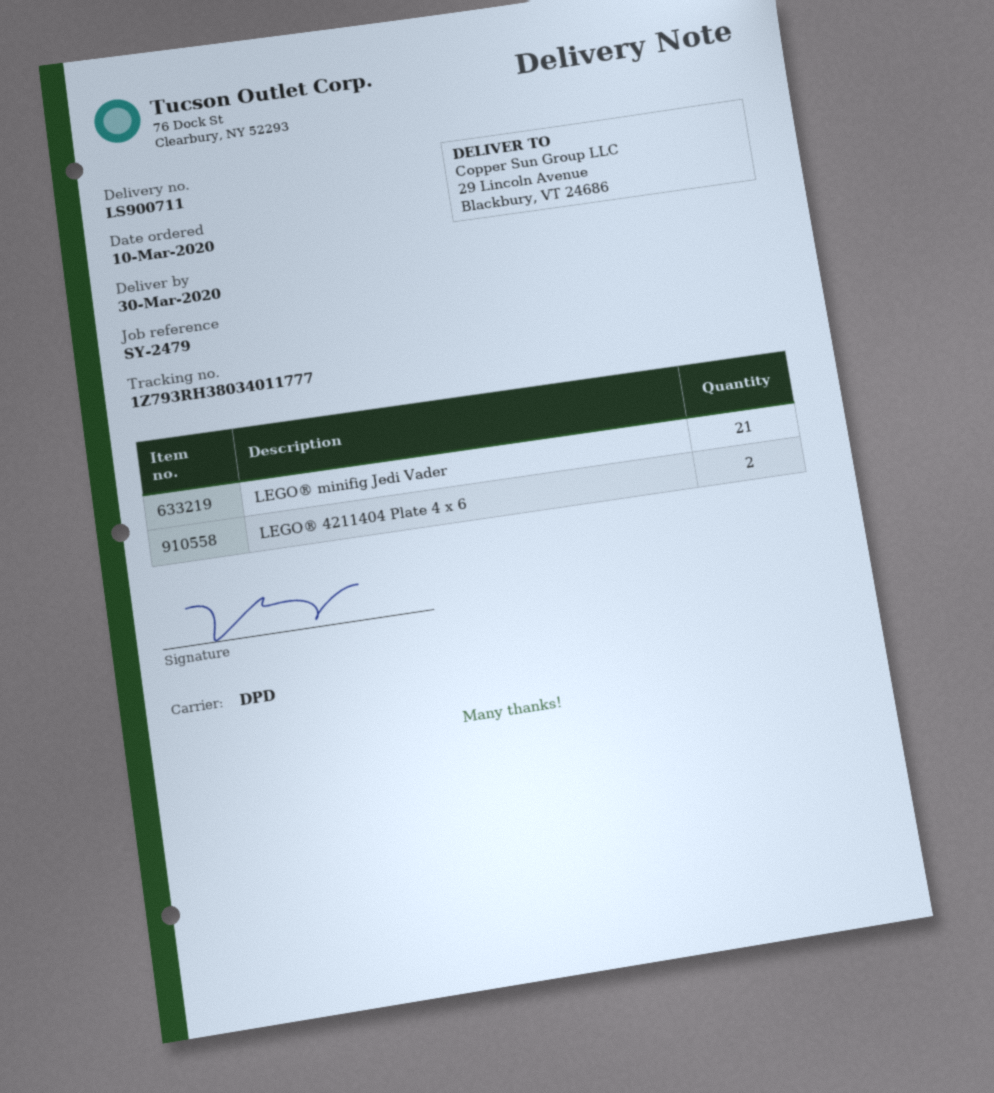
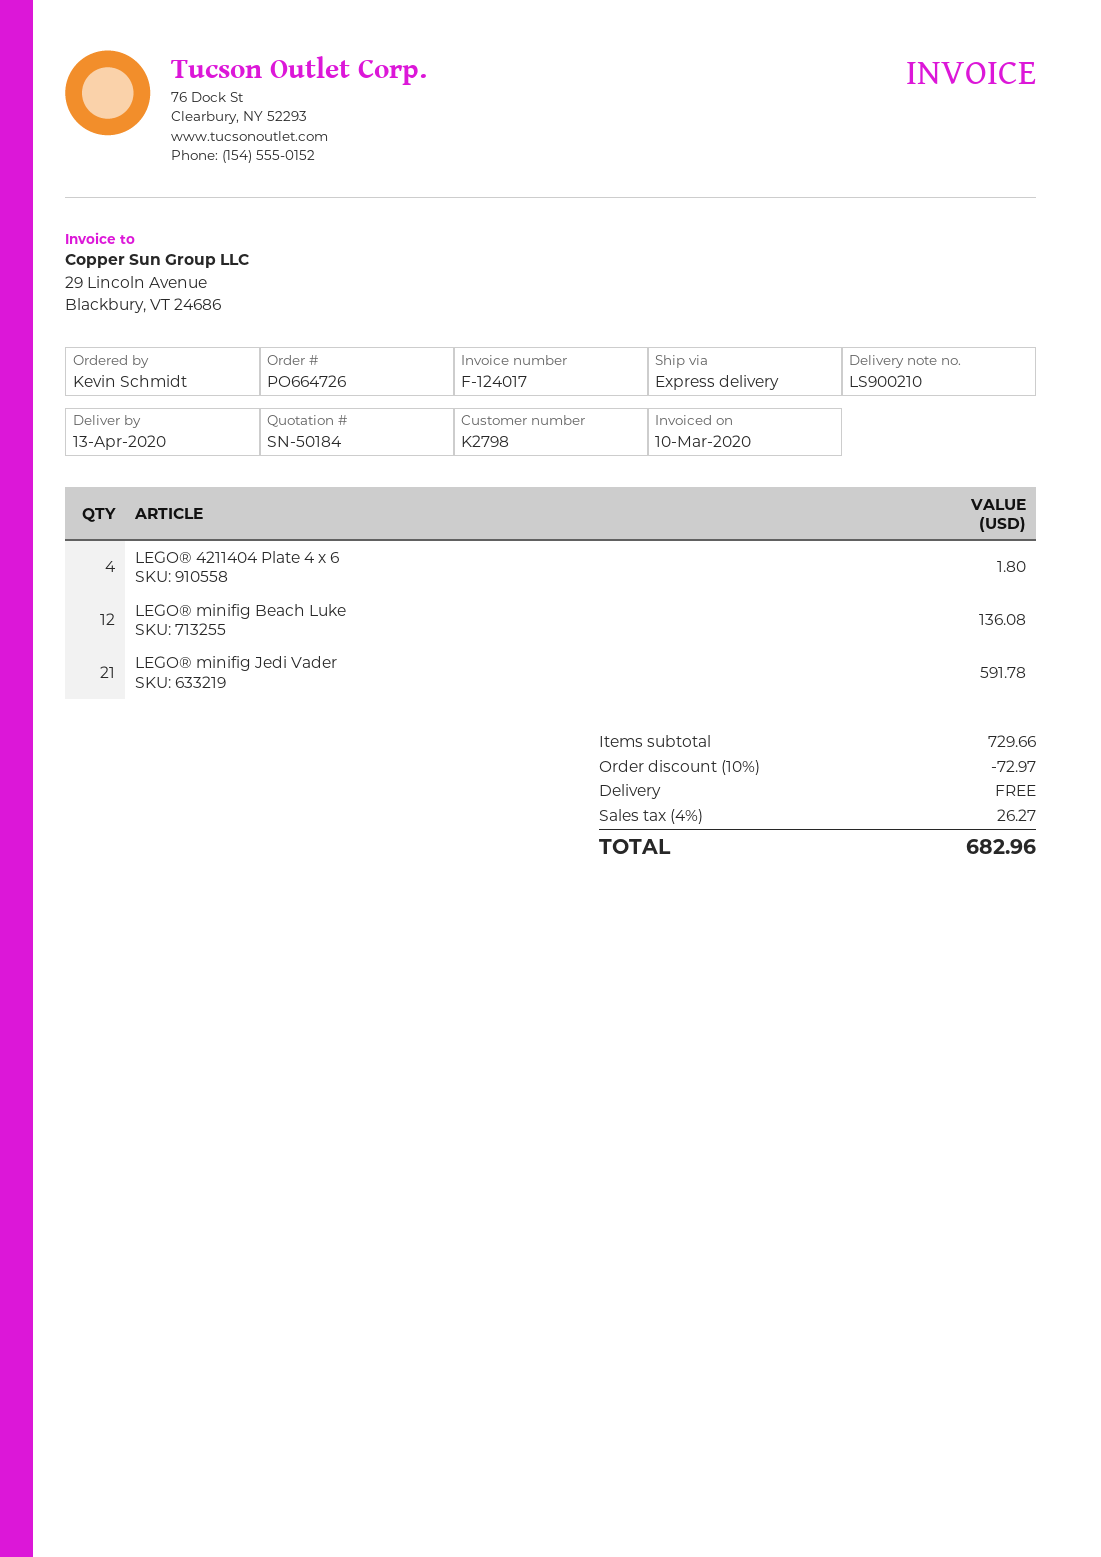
delivery note number: LS900711 -> LS900210
delivery date: 2020-03-30 -> 2020-04-13
shipping method: DPD -> express
LEGO® 4211404 Plate 4 x 6: 2 -> 4
LEGO® minifig Beach Luke: none -> 12

